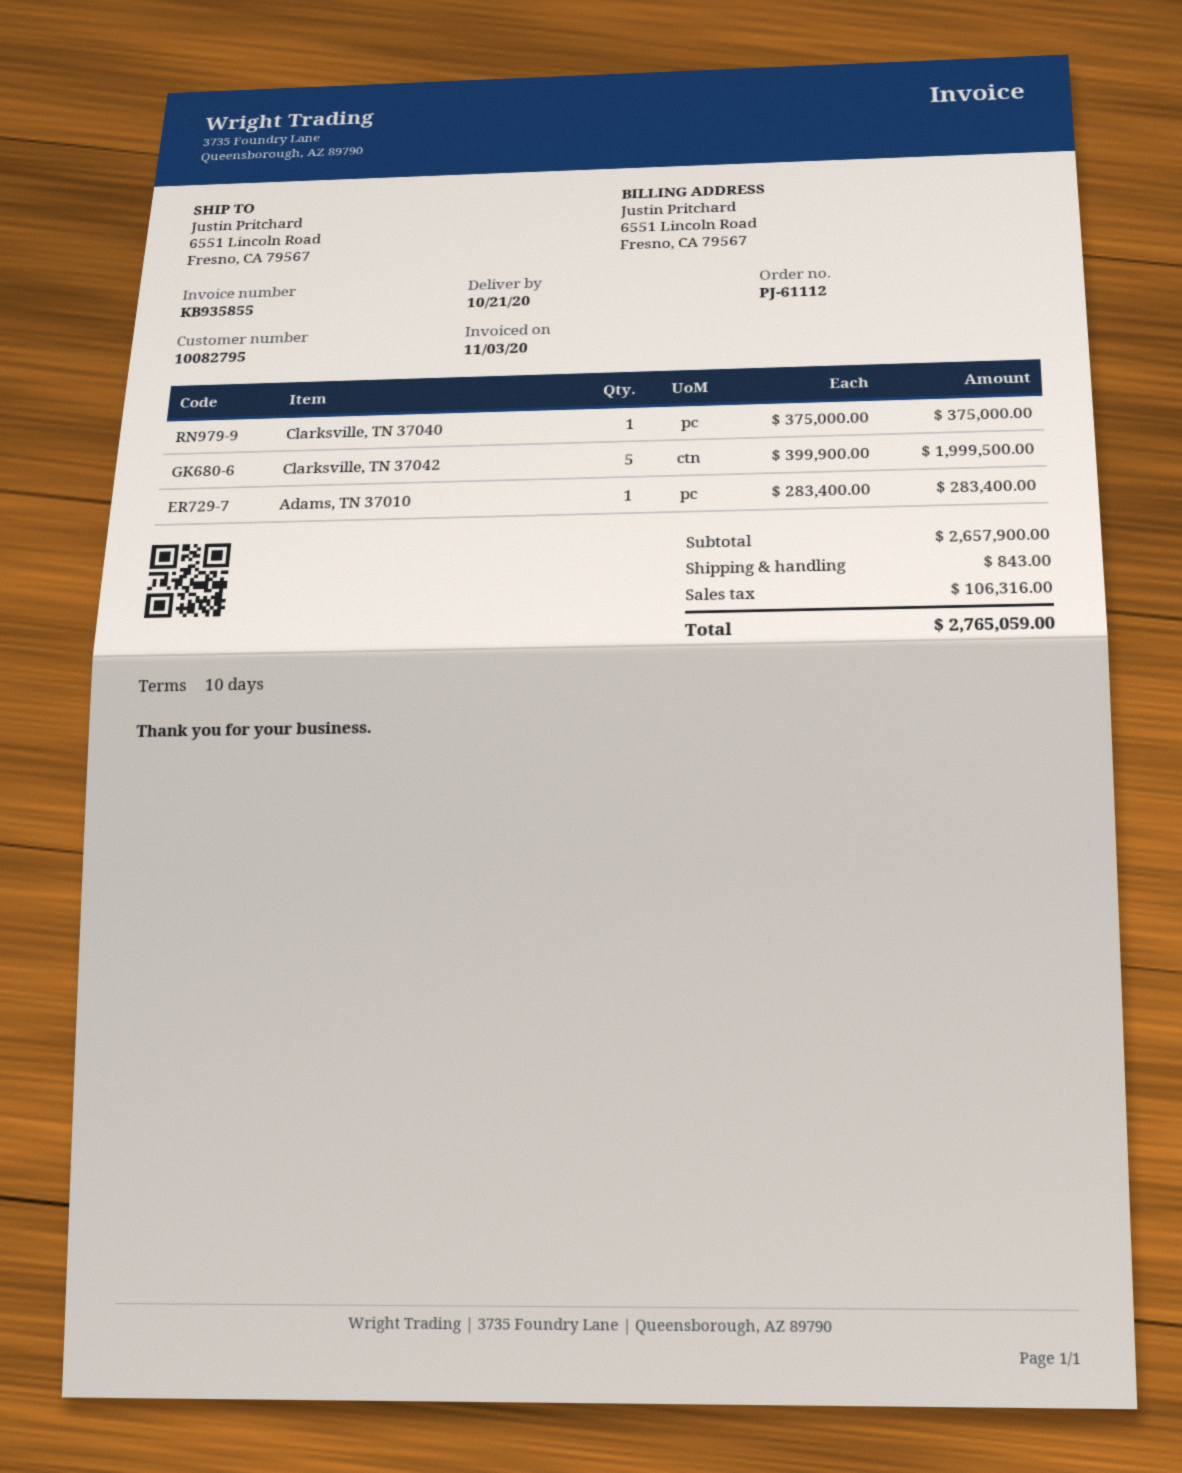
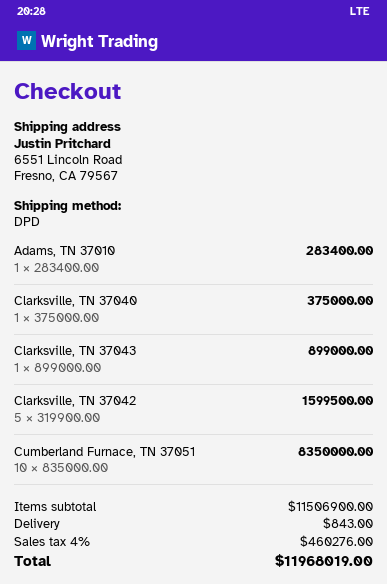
Clarksville, TN 37042: 5 x 399900.00 = 1999500.00 -> 5 x 319900.00 = 1599500.00
Clarksville, TN 37043: none -> 1 x 899000.00 = 899000.00
Cumberland Furnace, TN 37051: none -> 10 x 835000.00 = 8350000.00
subtotal: 2657900.00 -> 11506900.00
tax: 106316.00 -> 460276.00
total: 2765059.00 -> 11968019.00

